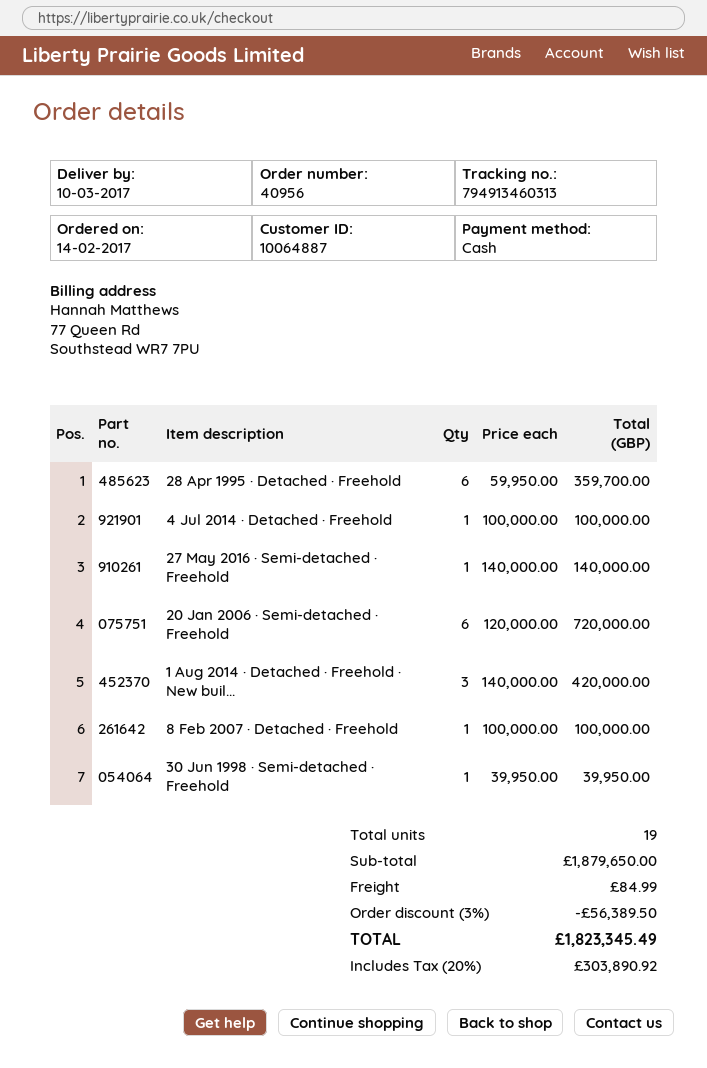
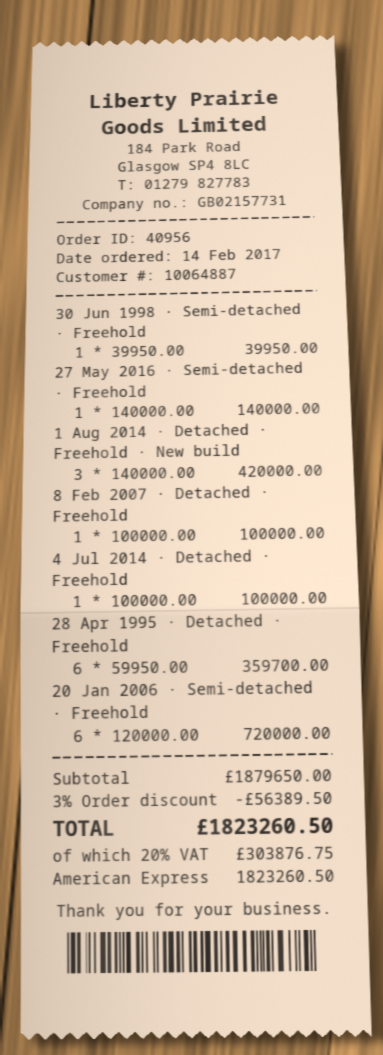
payment method: cash -> American Express
shipping: 84.99 -> none
tax: 20% = 303890.92 -> 20% = 303876.75
total: 1823345.49 -> 1823260.50

